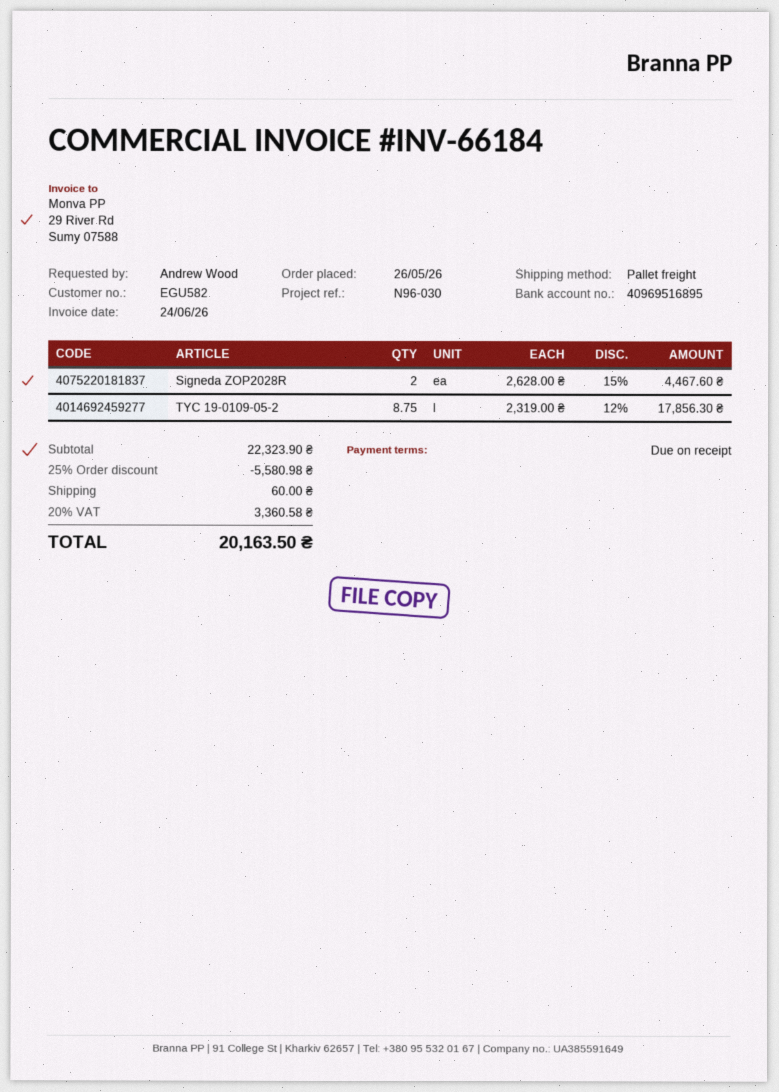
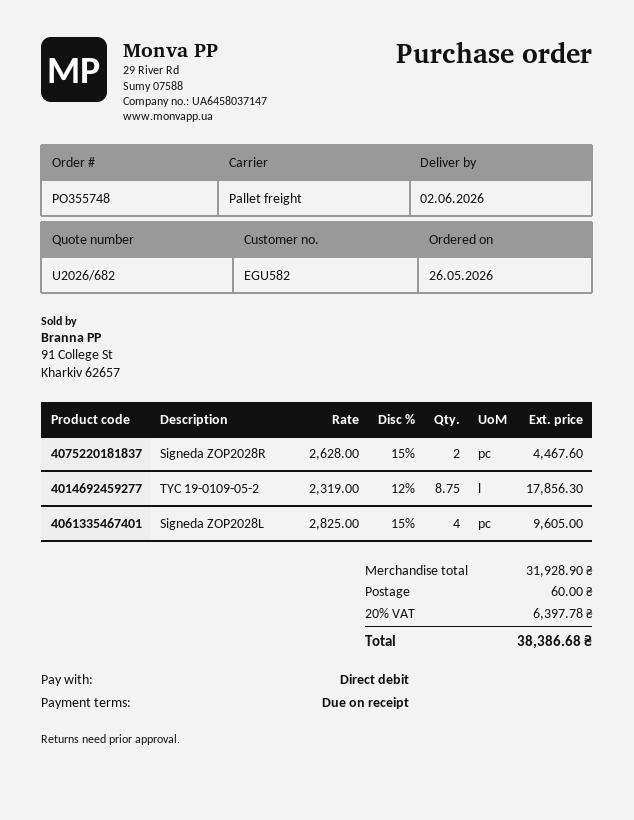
Signeda ZOP2028L: none -> 4 x 2825.00 - 15% = 9605.00
subtotal: 22323.90 -> 31928.90
discount: 25% = 5580.98 -> none
tax: 20% = 3360.58 -> 20% = 6397.78
total: 20163.50 -> 38386.68

